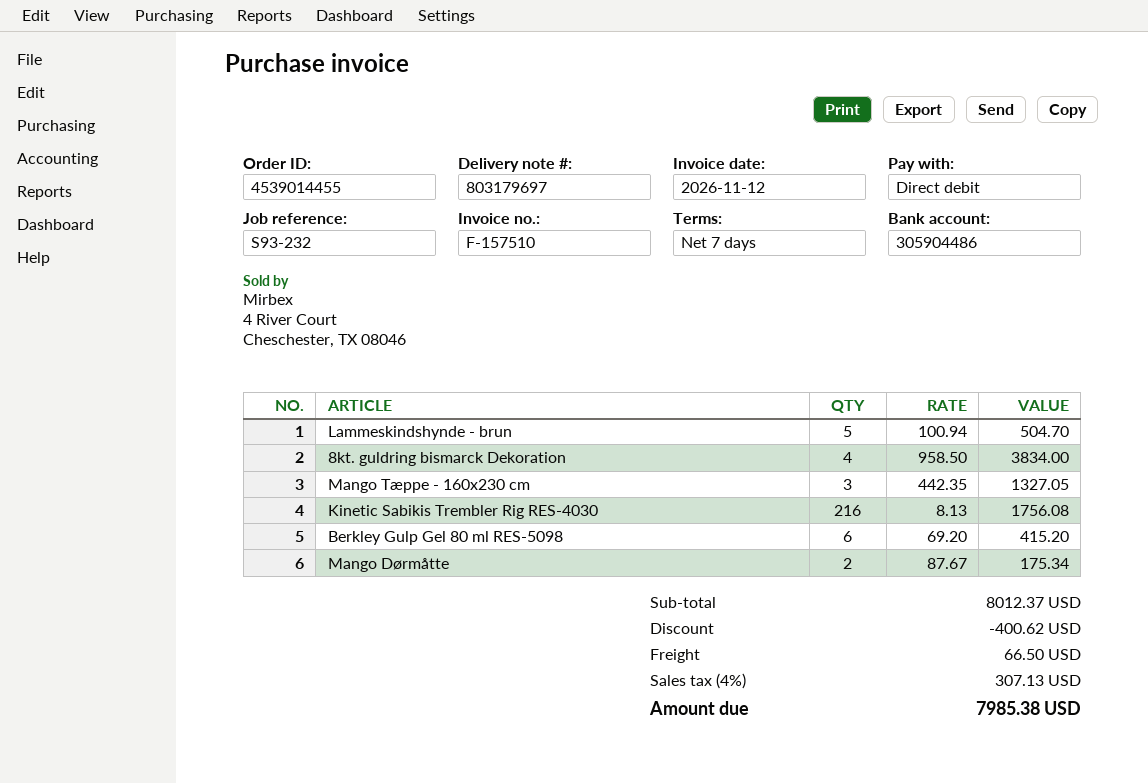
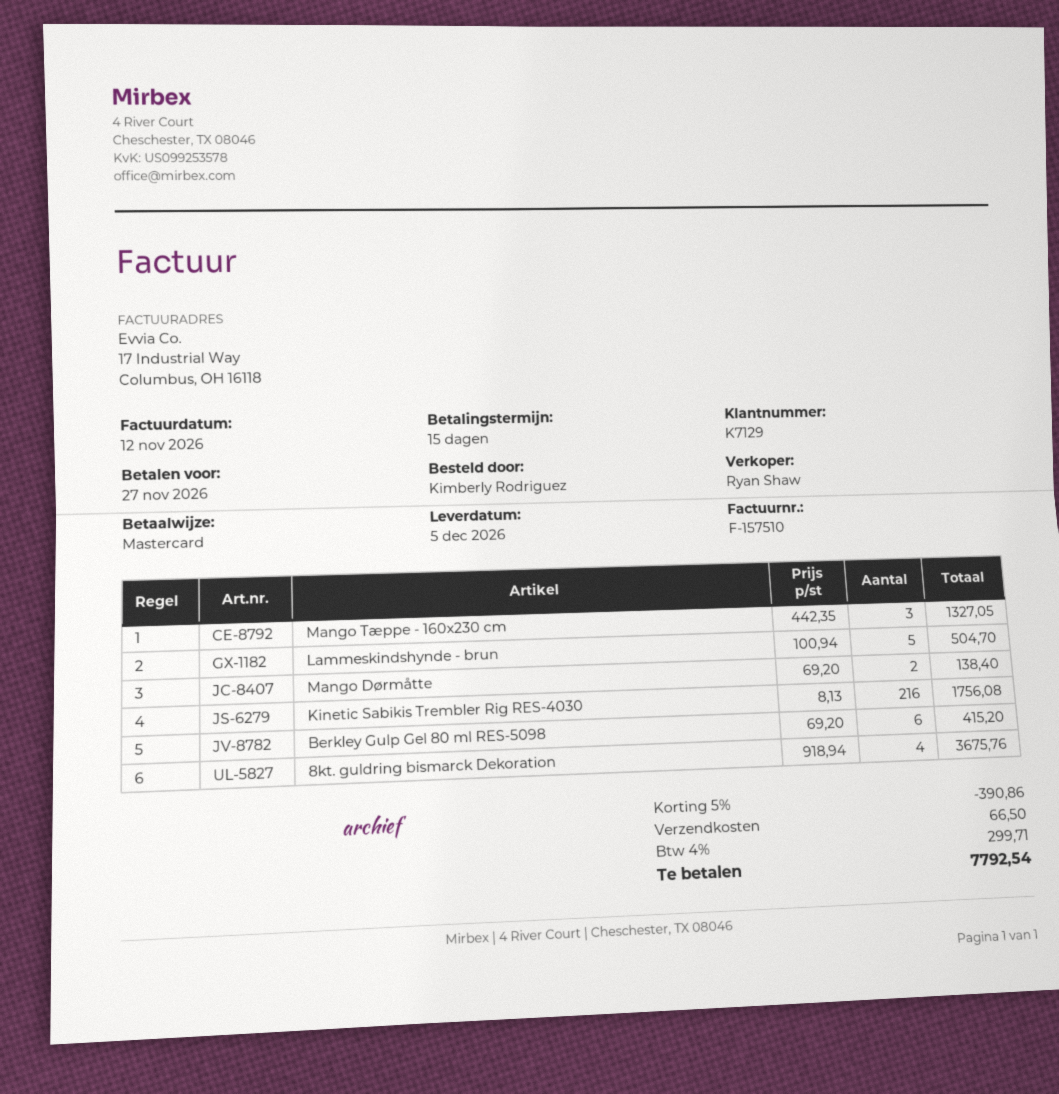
payment terms: 7 days -> 15 days
payment method: direct debit -> Mastercard
8kt. guldring bismarck Dekoration: 4 x 958.50 = 3834.00 -> 4 x 918.94 = 3675.76
Mango Dørmåtte: 2 x 87.67 = 175.34 -> 2 x 69.20 = 138.40
discount: 400.62 -> 390.86
tax: 4% = 307.13 -> 4% = 299.71
total: 7985.38 -> 7792.54

